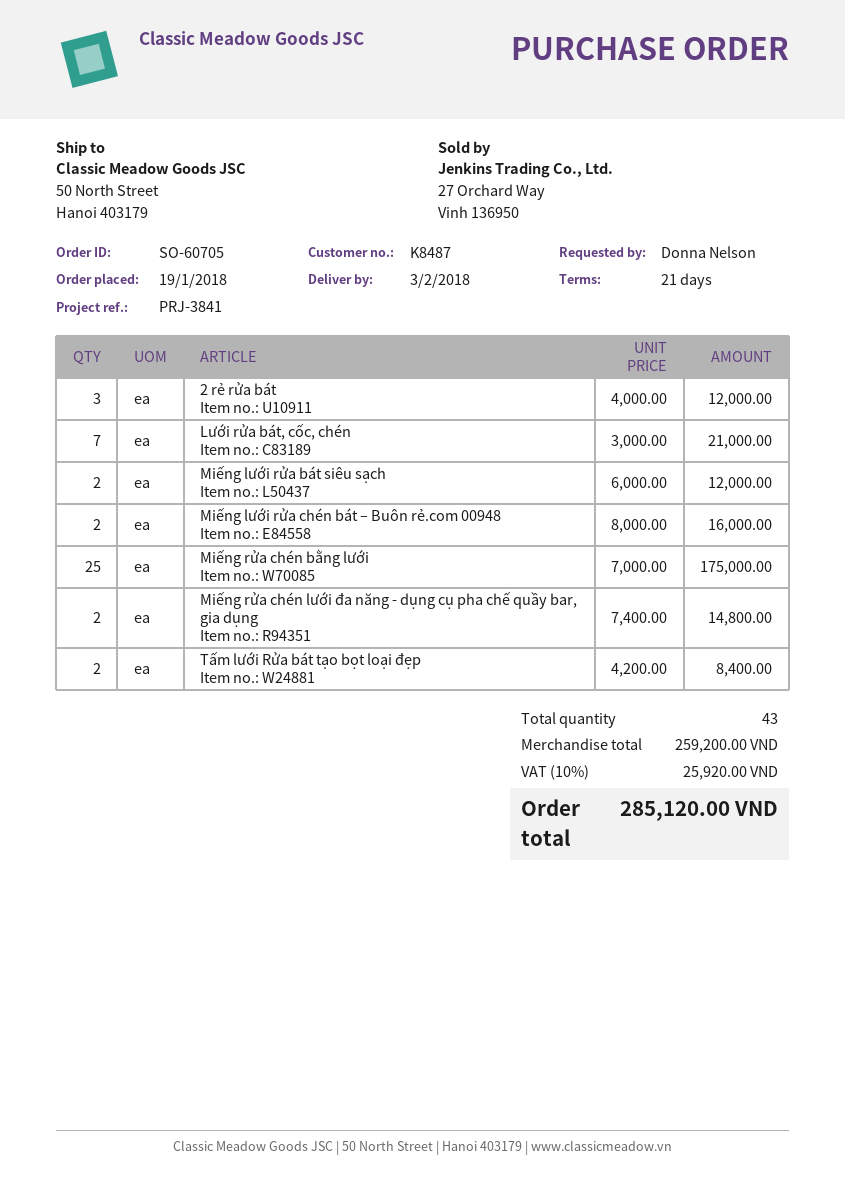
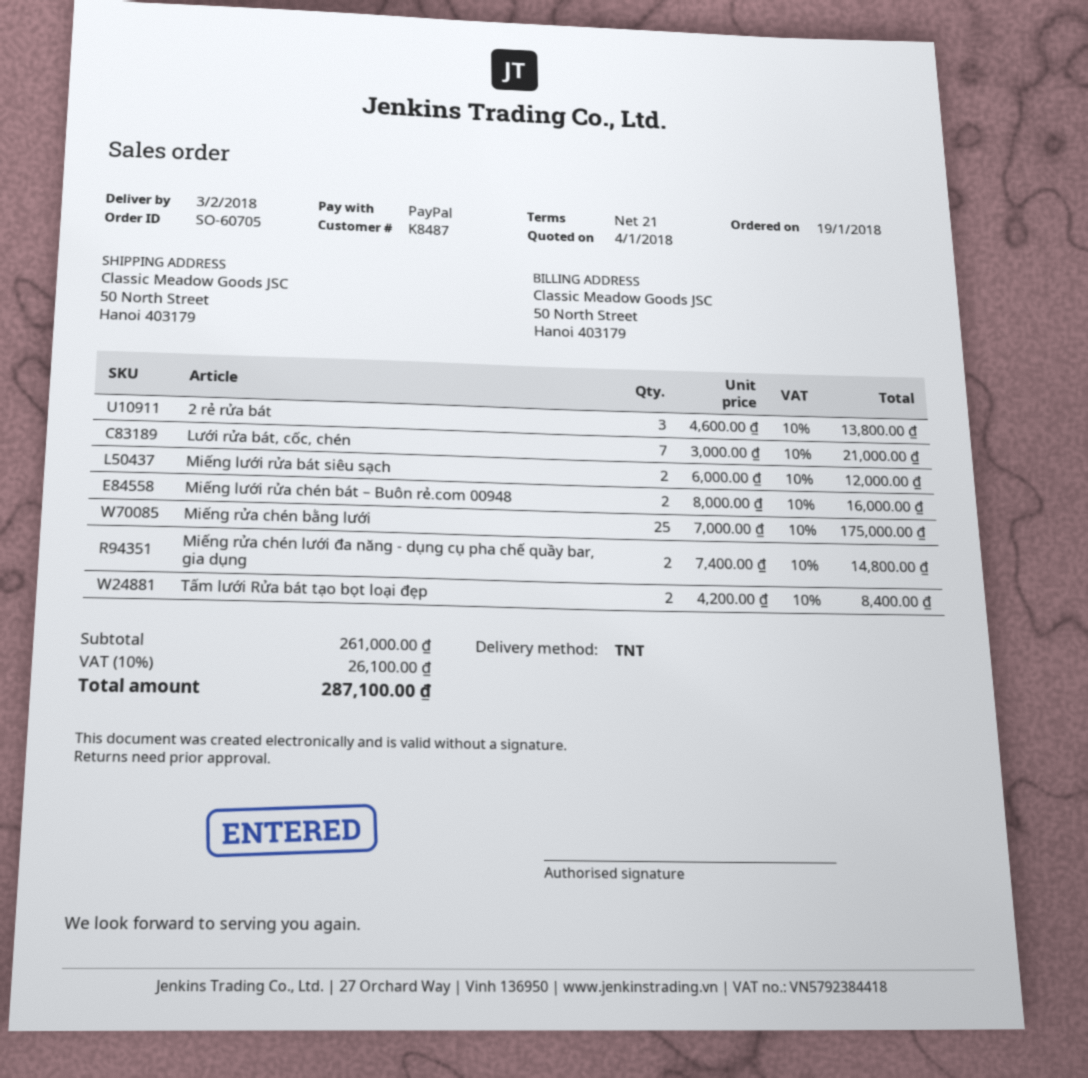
2 rẻ rửa bát: 3 x 4000.00 = 12000.00 -> 3 x 4600.00 = 13800.00
subtotal: 259200.00 -> 261000.00
tax: 10% = 25920.00 -> 10% = 26100.00
total: 285120.00 -> 287100.00

